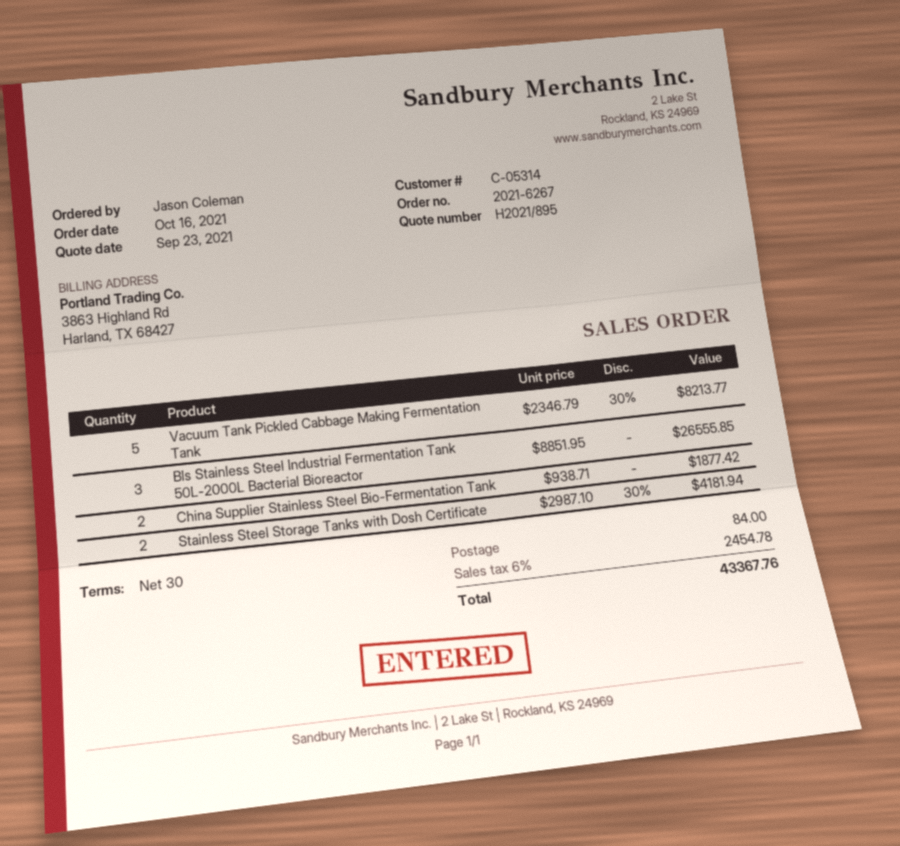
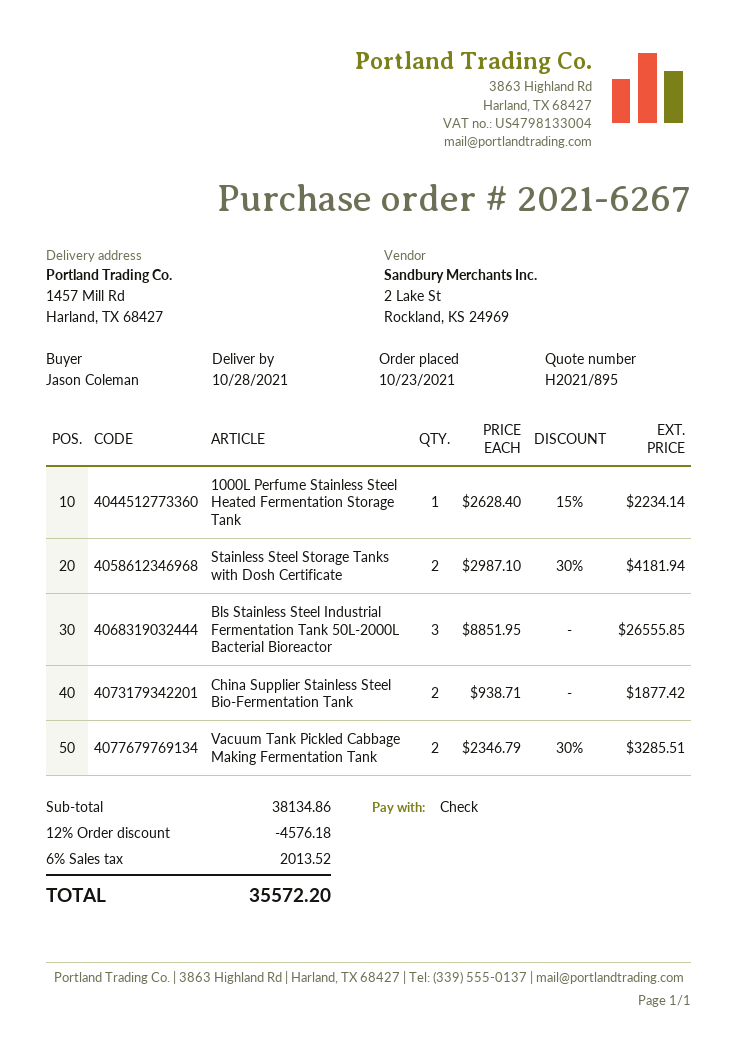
order date: 2021-10-16 -> 2021-10-23
Vacuum Tank Pickled Cabbage Making Fermentation Tank: 5 x 2346.79 - 30% = 8213.77 -> 2 x 2346.79 - 30% = 3285.51
1000L Perfume Stainless Steel Heated Fermentation Storage Tank: none -> 1 x 2628.40 - 15% = 2234.14
discount: none -> 12% = 4576.18
shipping: 84.00 -> none
tax: 6% = 2454.78 -> 6% = 2013.52
total: 43367.76 -> 35572.20

